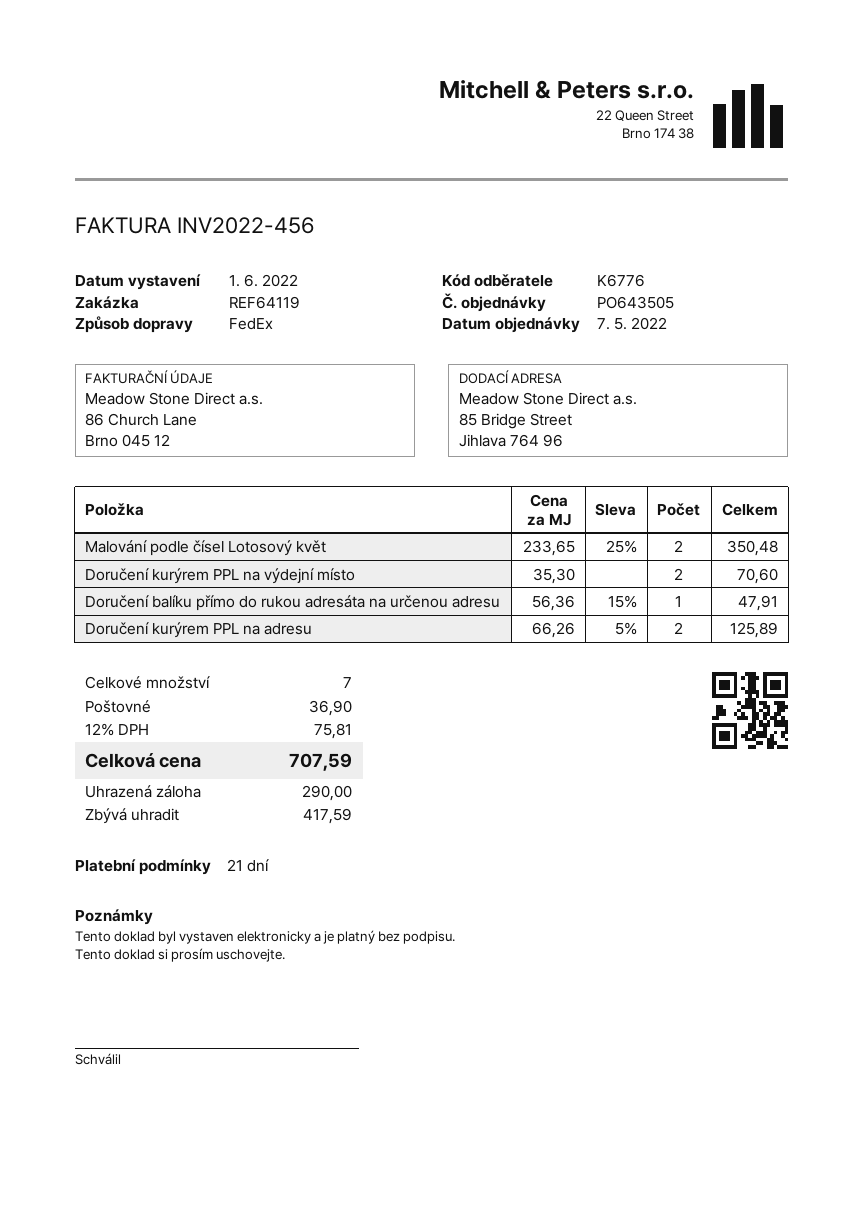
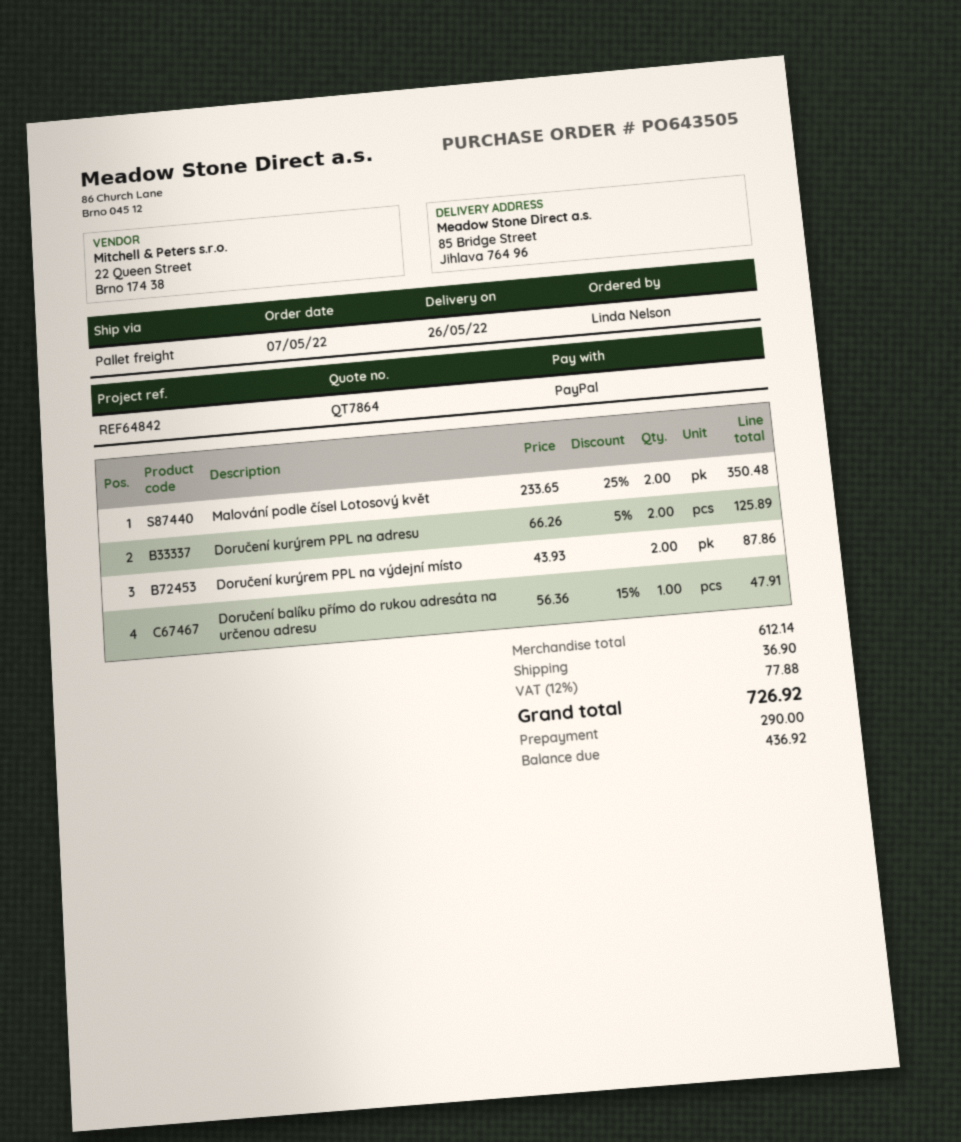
reference: REF64119 -> REF64842
shipping method: FedEx -> pallet freight
Doručení kurýrem PPL na výdejní místo: 2 x 35.30 = 70.60 -> 2 x 43.93 = 87.86
tax: 12% = 75.81 -> 12% = 77.88
total: 707.59 -> 726.92
balance: 417.59 -> 436.92

